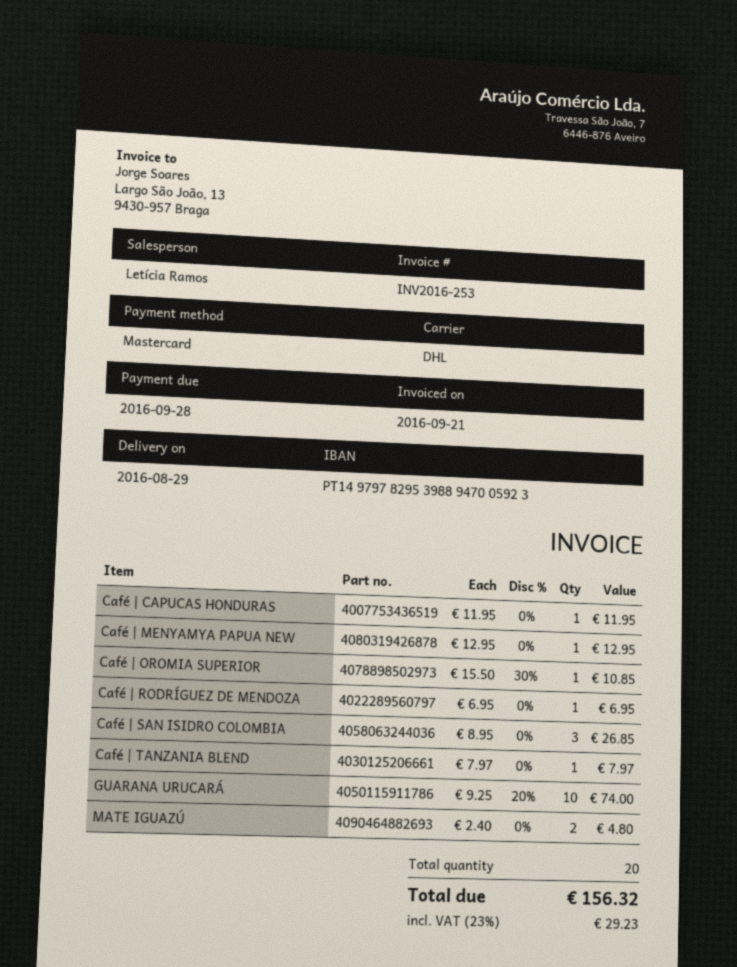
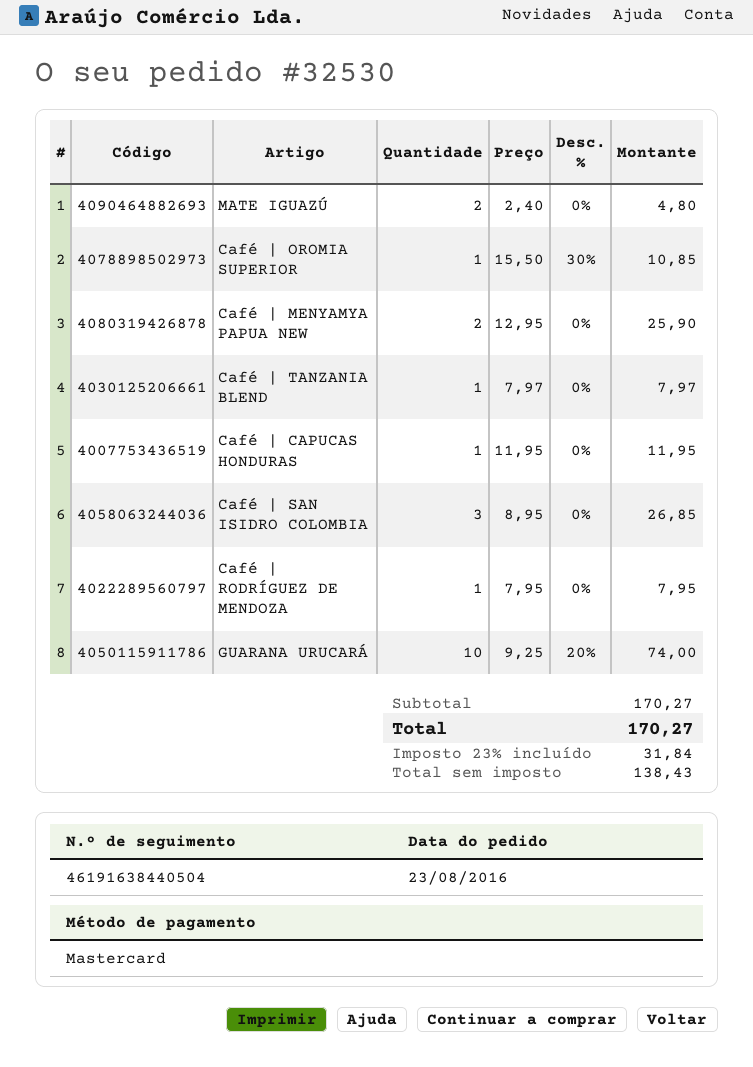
Café | MENYAMYA PAPUA NEW: 1 x 12.95 = 12.95 -> 2 x 12.95 = 25.90
Café | RODRÍGUEZ DE MENDOZA: 1 x 6.95 = 6.95 -> 1 x 7.95 = 7.95
tax: 23% = 29.23 -> 23% = 31.84
total: 156.32 -> 170.27

